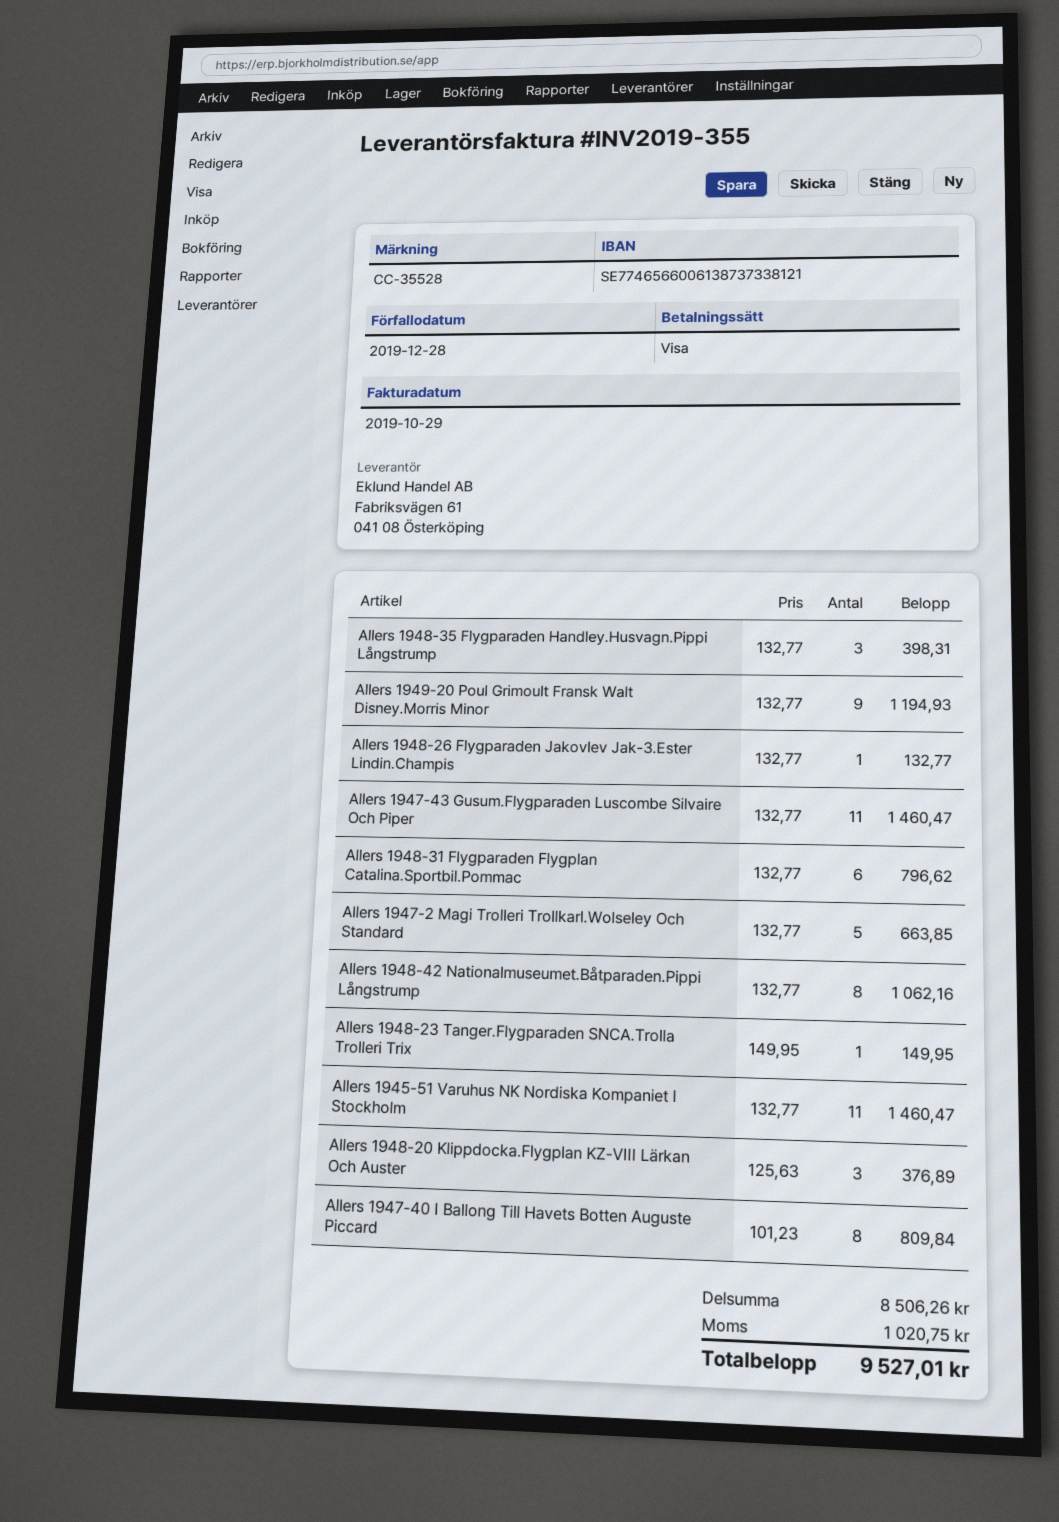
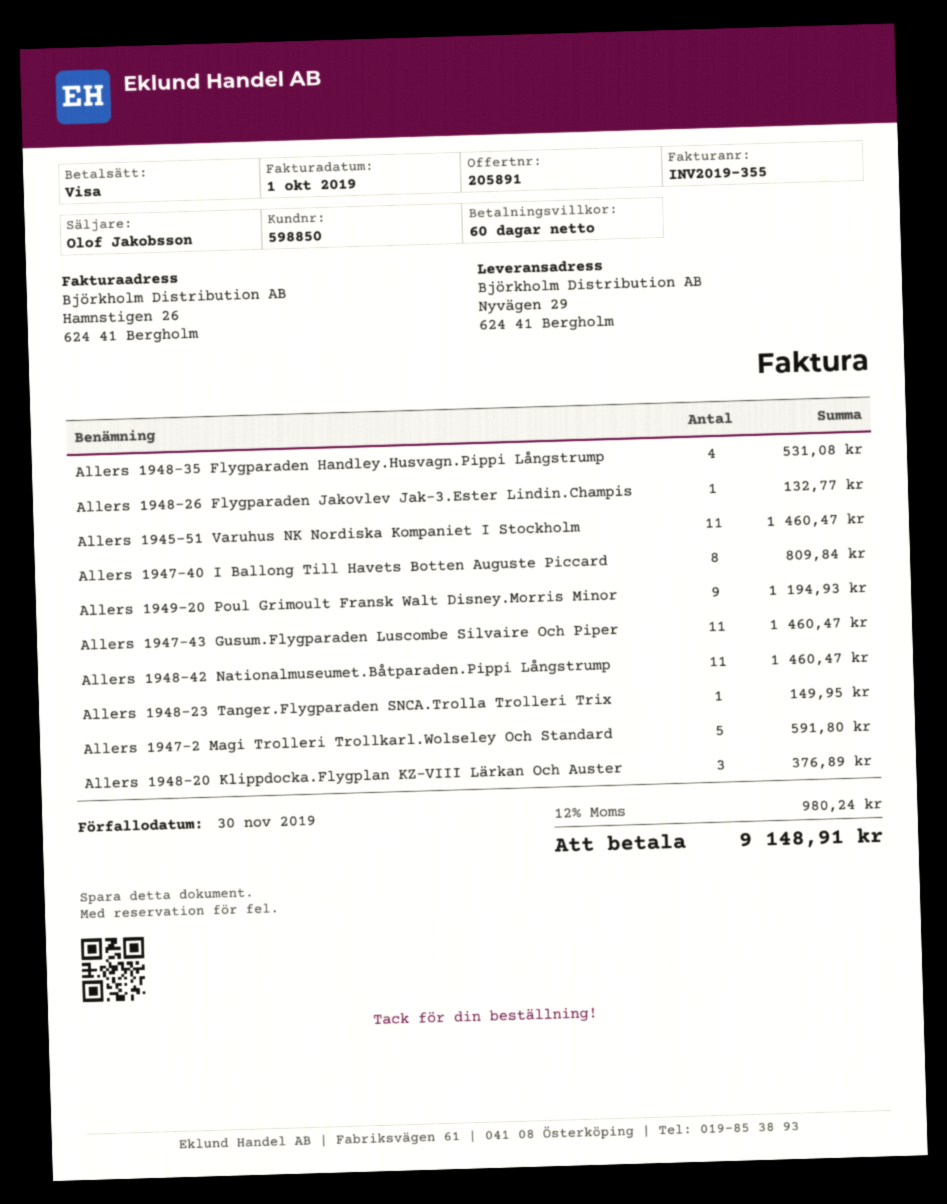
invoice date: 2019-10-29 -> 2019-10-01
due date: 2019-12-28 -> 2019-11-30
Allers 1948-35 Flygparaden Handley.Husvagn.Pippi Långstrump: 3 for 398.31 -> 4 for 531.08
Allers 1948-31 Flygparaden Flygplan Catalina.Sportbil.Pommac: 6 for 796.62 -> none
Allers 1947-2 Magi Trolleri Trollkarl.Wolseley Och Standard: 5 for 663.85 -> 5 for 591.80
Allers 1948-42 Nationalmuseumet.Båtparaden.Pippi Långstrump: 8 for 1062.16 -> 11 for 1460.47
tax: 1020.75 -> 980.24
total: 9527.01 -> 9148.91

